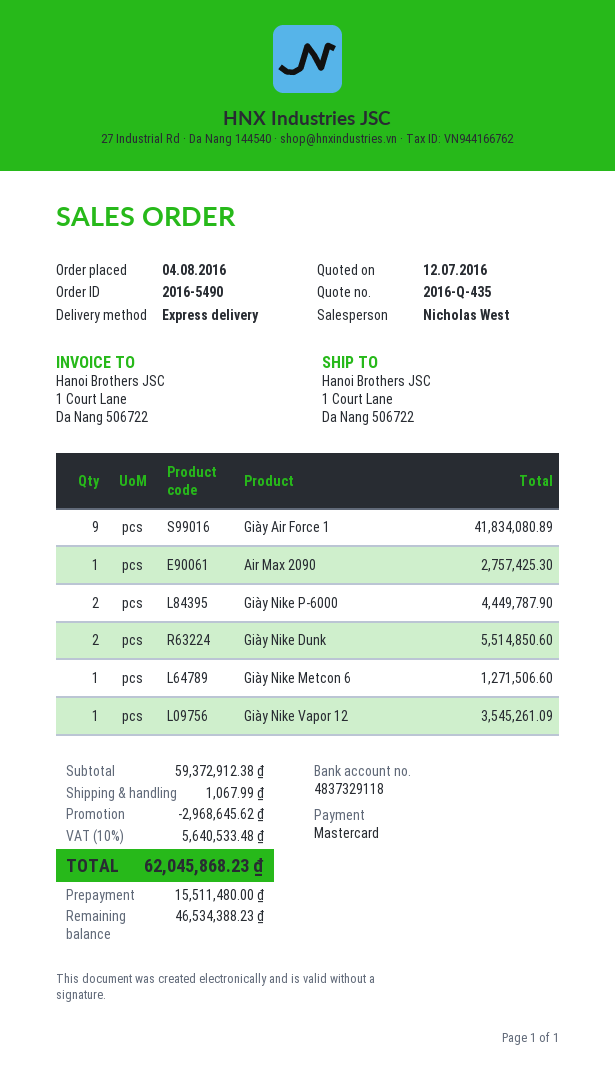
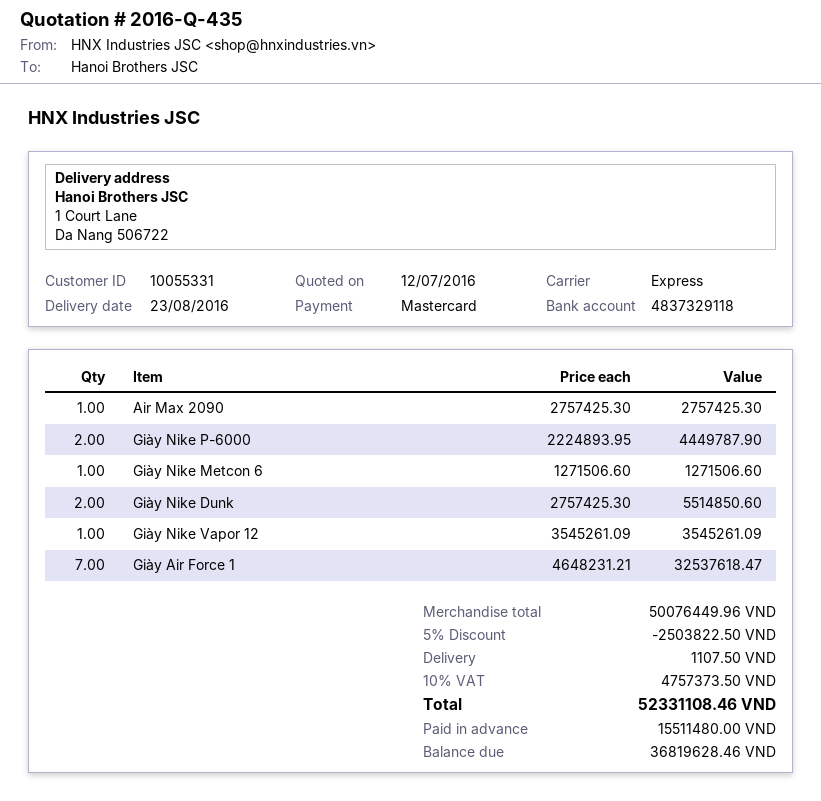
Giày Air Force 1: 9 for 41834080.89 -> 7 for 32537618.47
subtotal: 59372912.38 -> 50076449.96
discount: 2968645.62 -> 2503822.50
shipping: 1067.99 -> 1107.50
tax: 10% = 5640533.48 -> 10% = 4757373.50
total: 62045868.23 -> 52331108.46
balance: 46534388.23 -> 36819628.46

